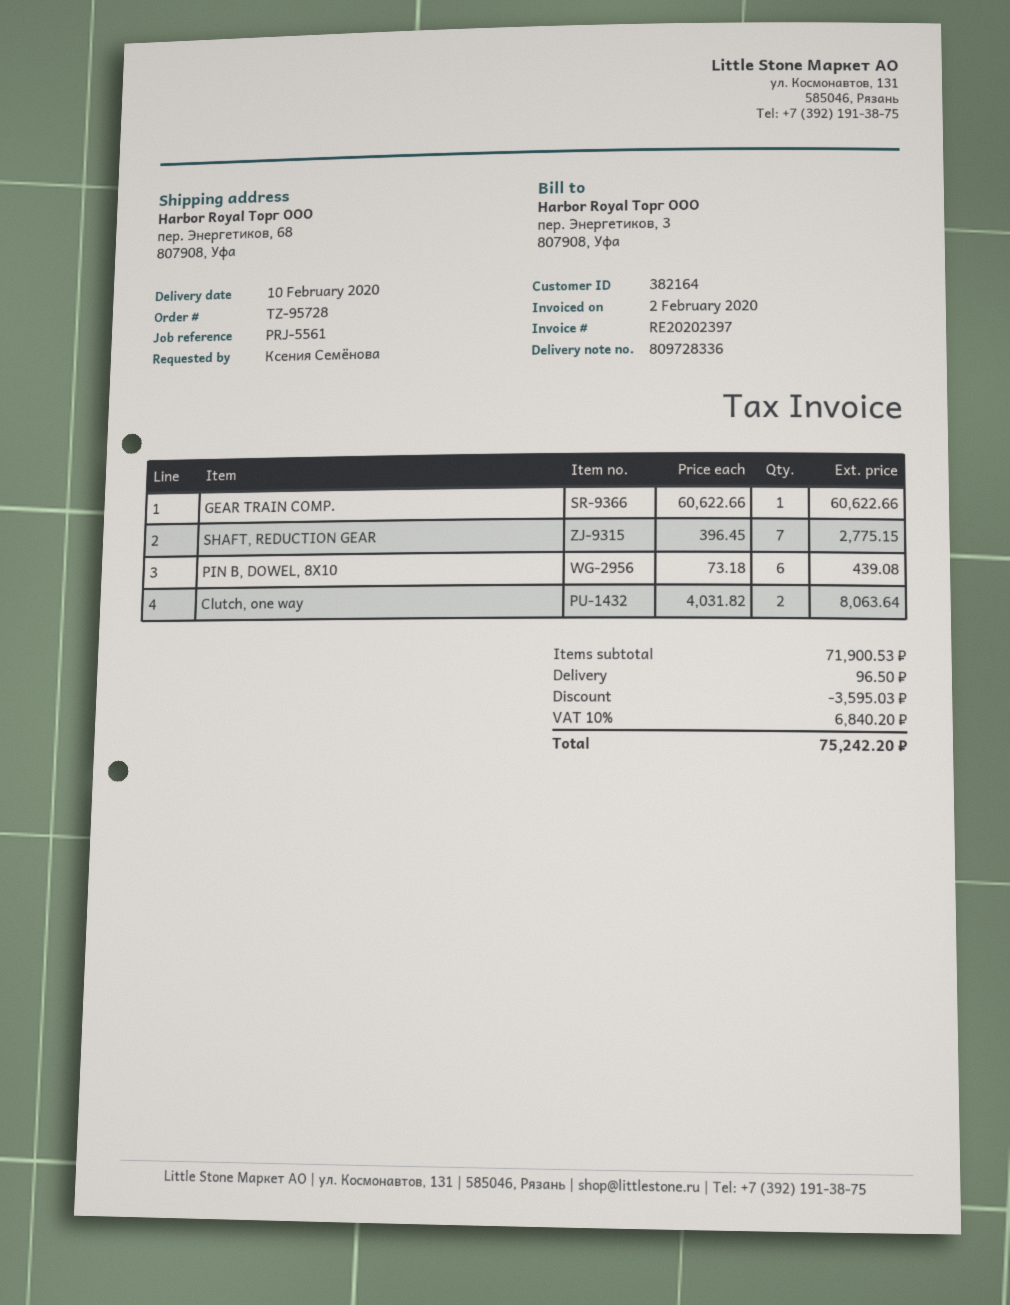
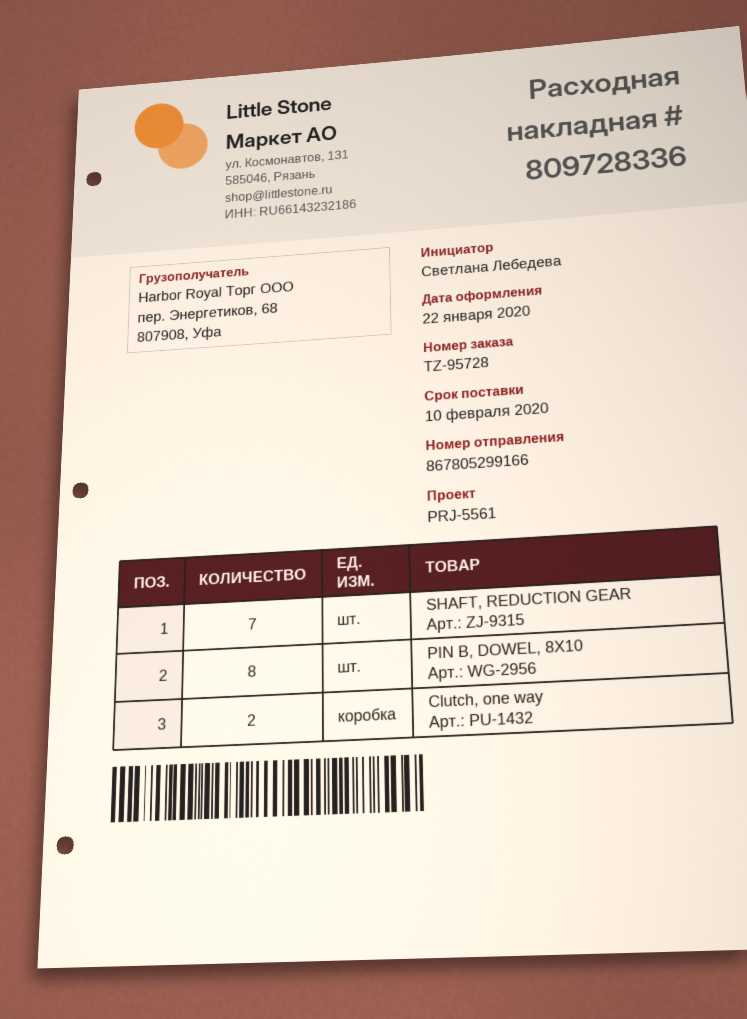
ordered by: Ксения Семёнова -> Светлана Лебедева
GEAR TRAIN COMP.: 1 -> none
PIN B, DOWEL, 8X10: 6 -> 8

